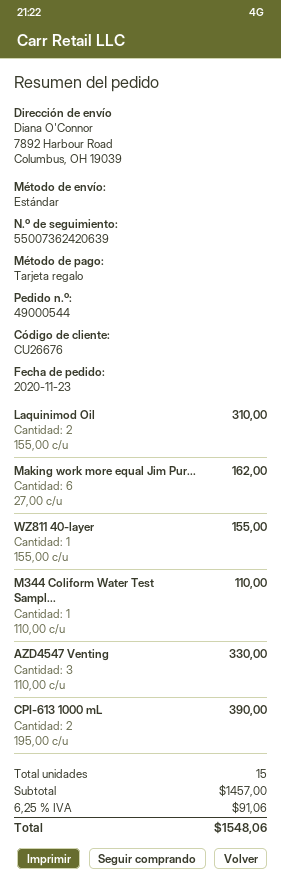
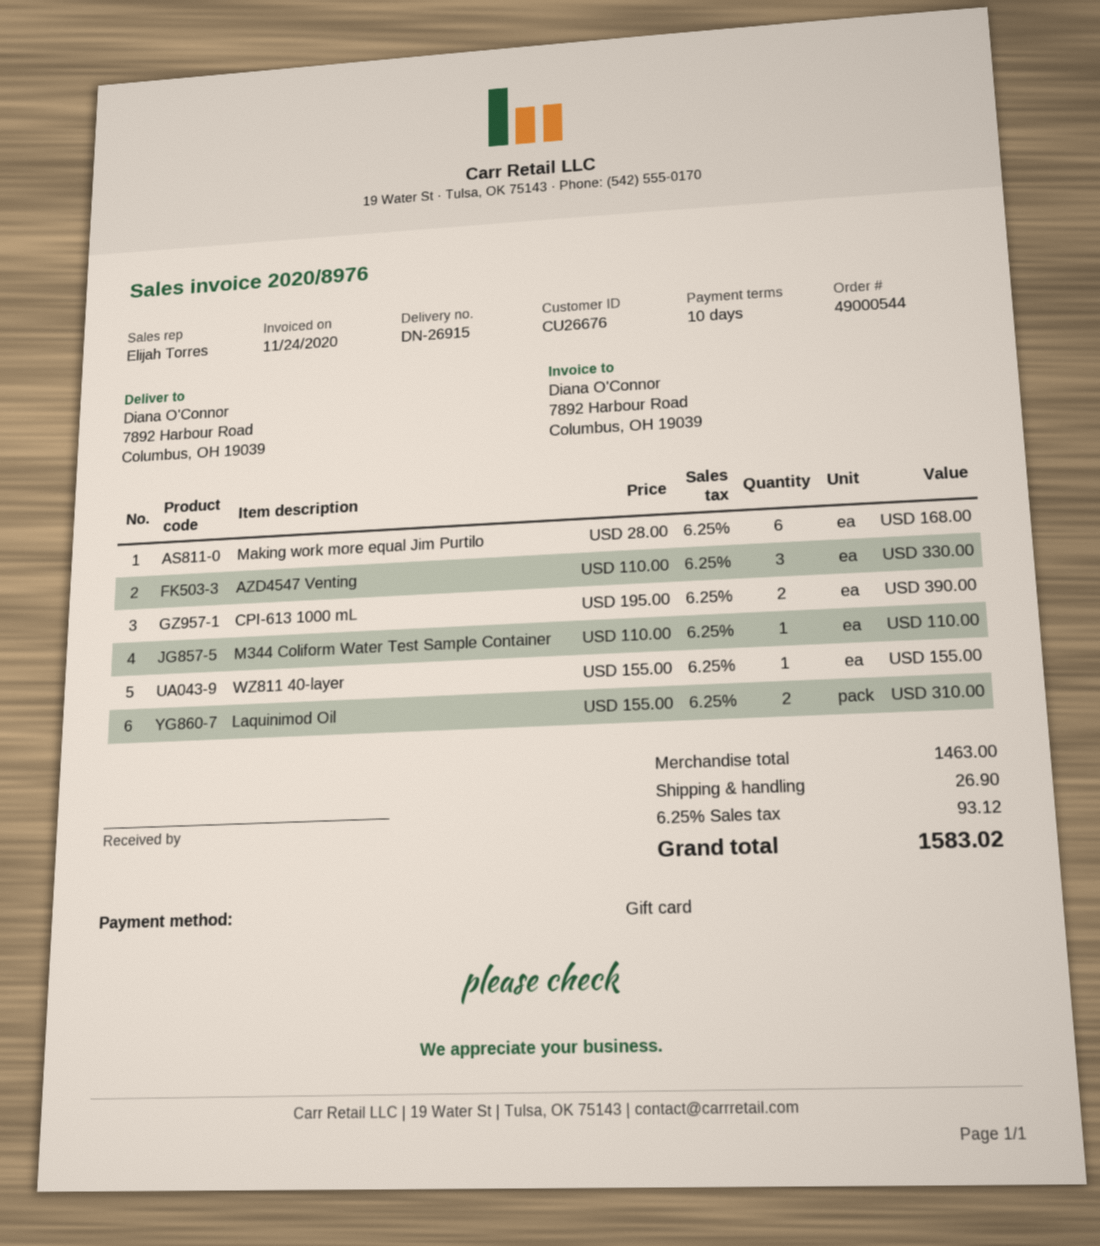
Making work more equal Jim Pur...: 6 x 27.00 = 162.00 -> 6 x 28.00 = 168.00
subtotal: 1457.00 -> 1463.00
shipping: none -> 26.90
tax: 6.25% = 91.06 -> 6.25% = 93.12
total: 1548.06 -> 1583.02

